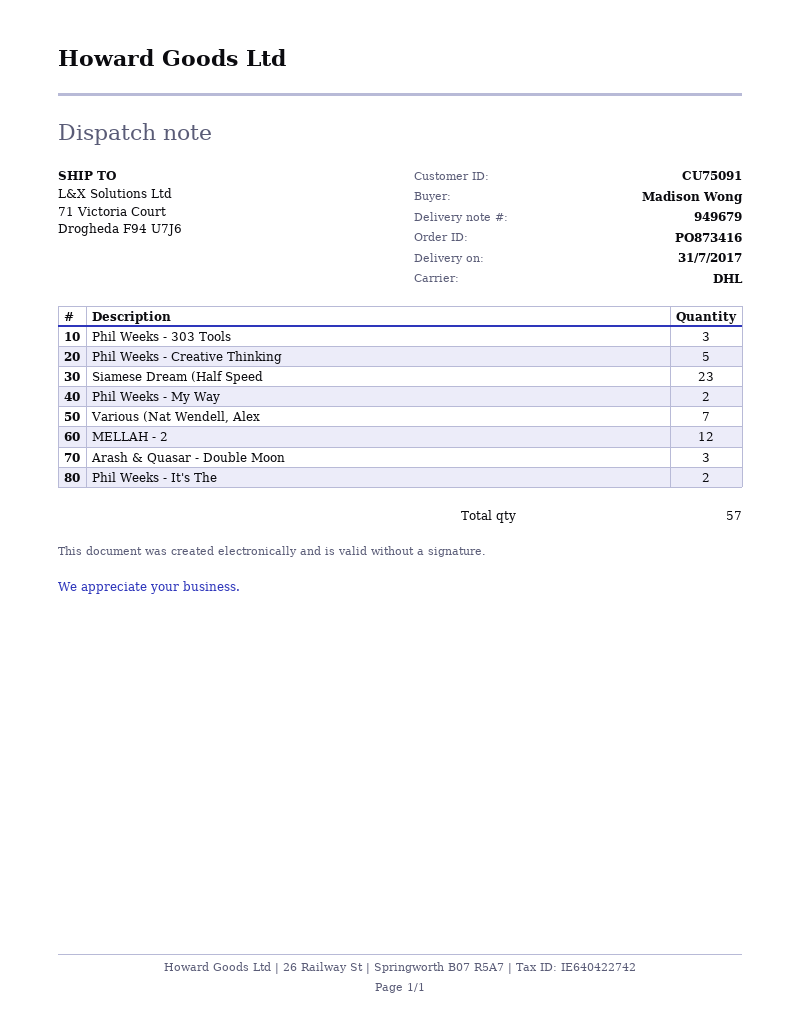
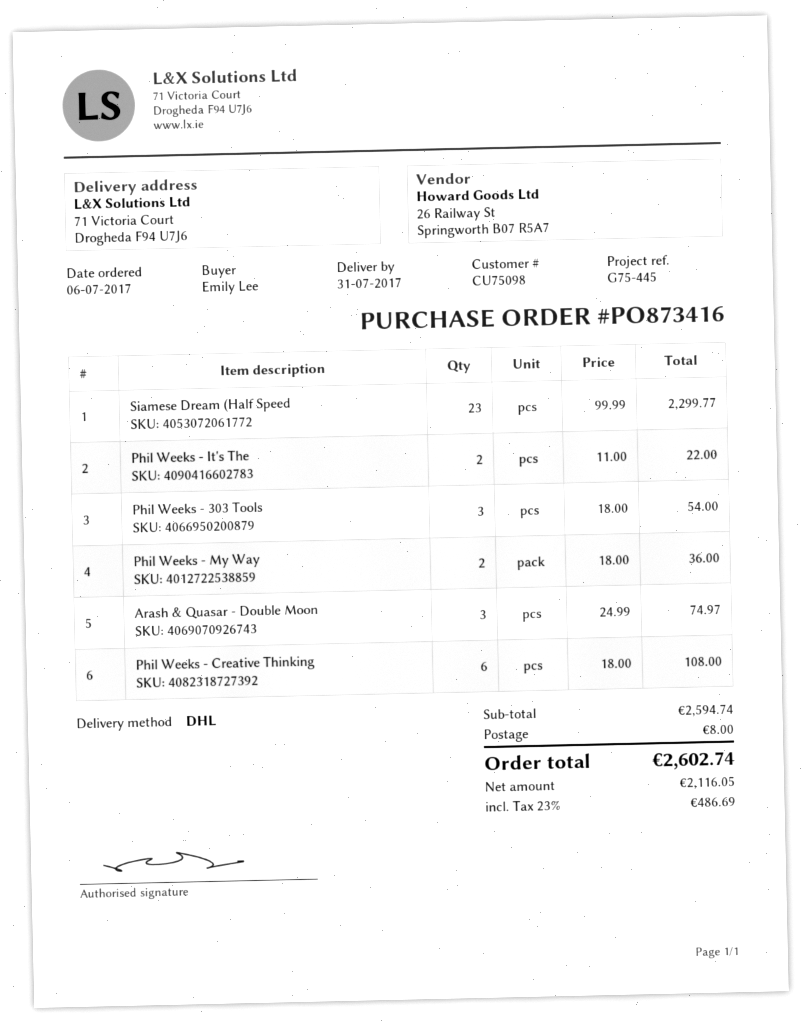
customer number: CU75091 -> CU75098
ordered by: Madison Wong -> Emily Lee
Phil Weeks - Creative Thinking: 5 -> 6
Various (Nat Wendell, Alex: 7 -> none
MELLAH - 2: 12 -> none

